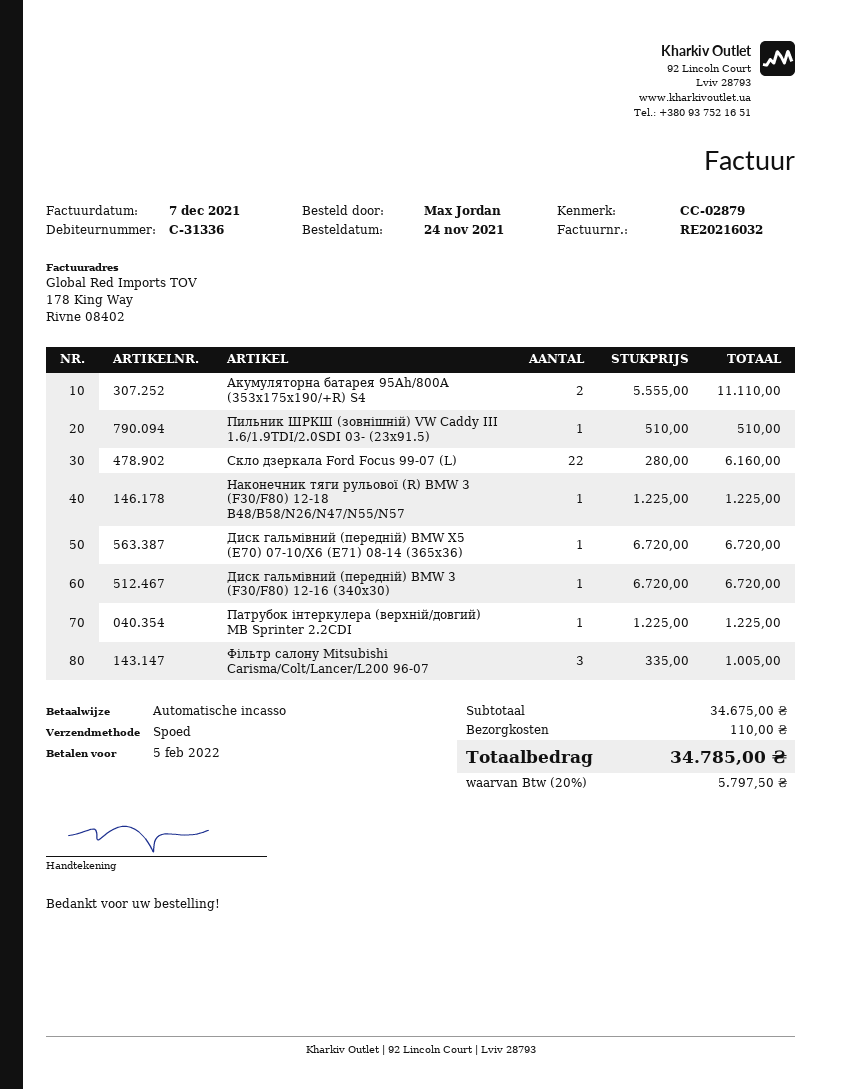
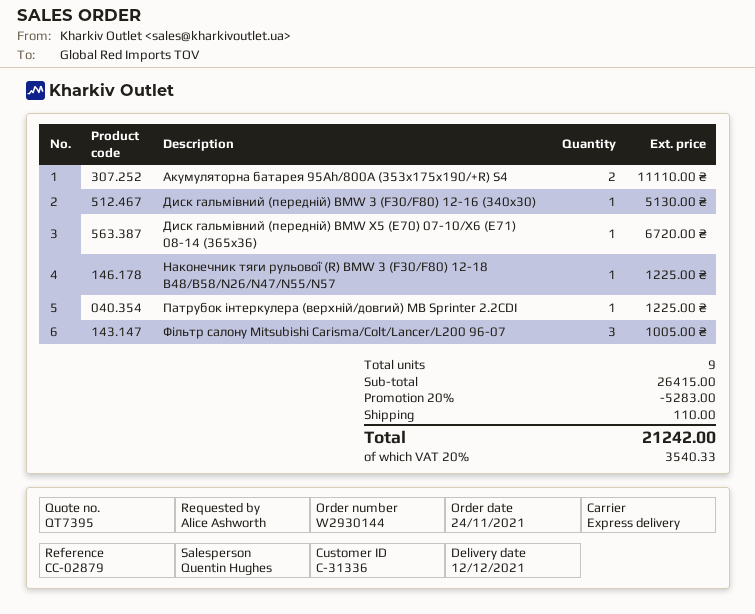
ordered by: Max Jordan -> Alice Ashworth
Пильник ШРКШ (зовнішній) VW Caddy III 1.6/1.9TDI/2.0SDI 03- (23x91.5): 1 for 510.00 -> none
Скло дзеркала Ford Focus 99-07 (L): 22 for 6160.00 -> none
Диск гальмівний (передній) BMW 3 (F30/F80) 12-16 (340x30): 1 for 6720.00 -> 1 for 5130.00
subtotal: 34675.00 -> 26415.00
discount: none -> 20% = 5283.00
tax: 20% = 5797.50 -> 20% = 3540.33
total: 34785.00 -> 21242.00

